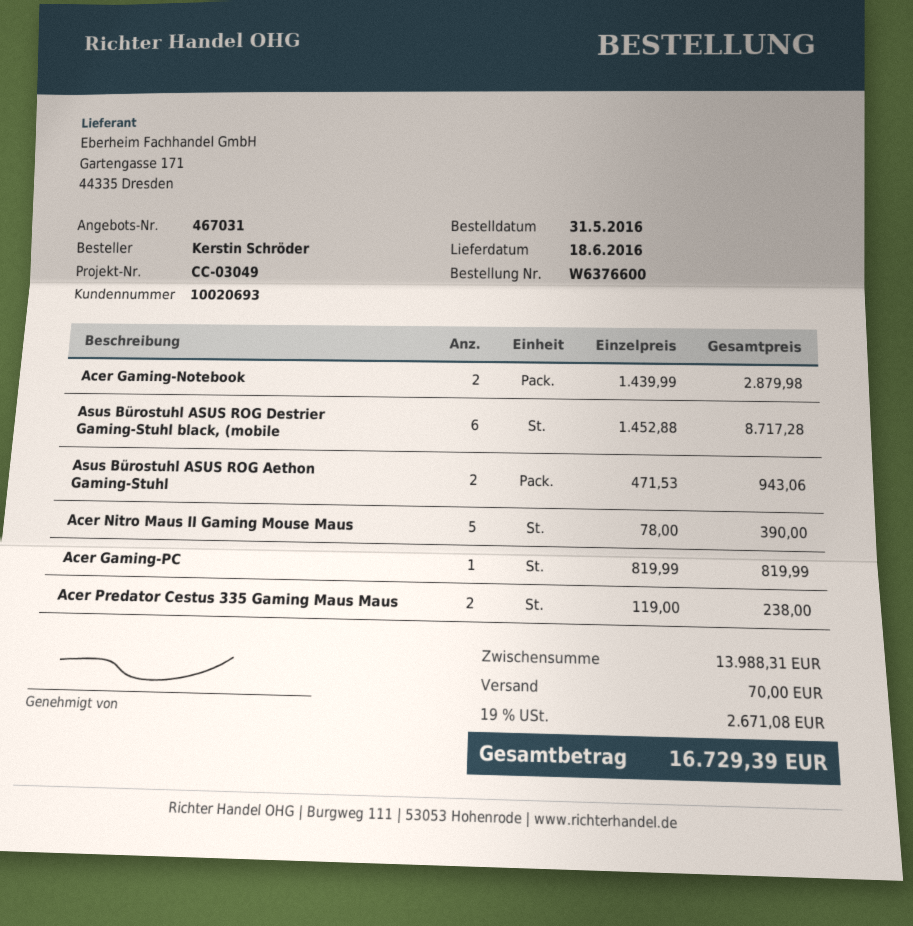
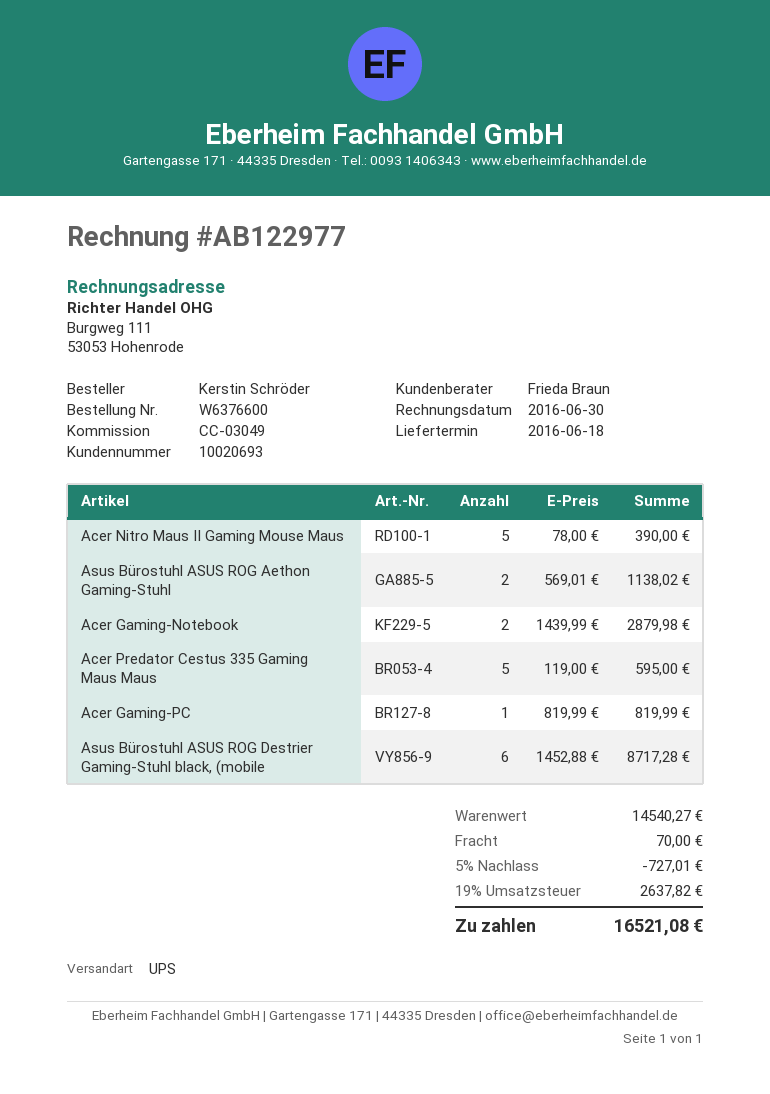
Asus Bürostuhl ASUS ROG Aethon Gaming-Stuhl: 2 x 471.53 = 943.06 -> 2 x 569.01 = 1138.02
Acer Predator Cestus 335 Gaming Maus Maus: 2 x 119.00 = 238.00 -> 5 x 119.00 = 595.00
subtotal: 13988.31 -> 14540.27
discount: none -> 5% = 727.01
tax: 19% = 2671.08 -> 19% = 2637.82
total: 16729.39 -> 16521.08

